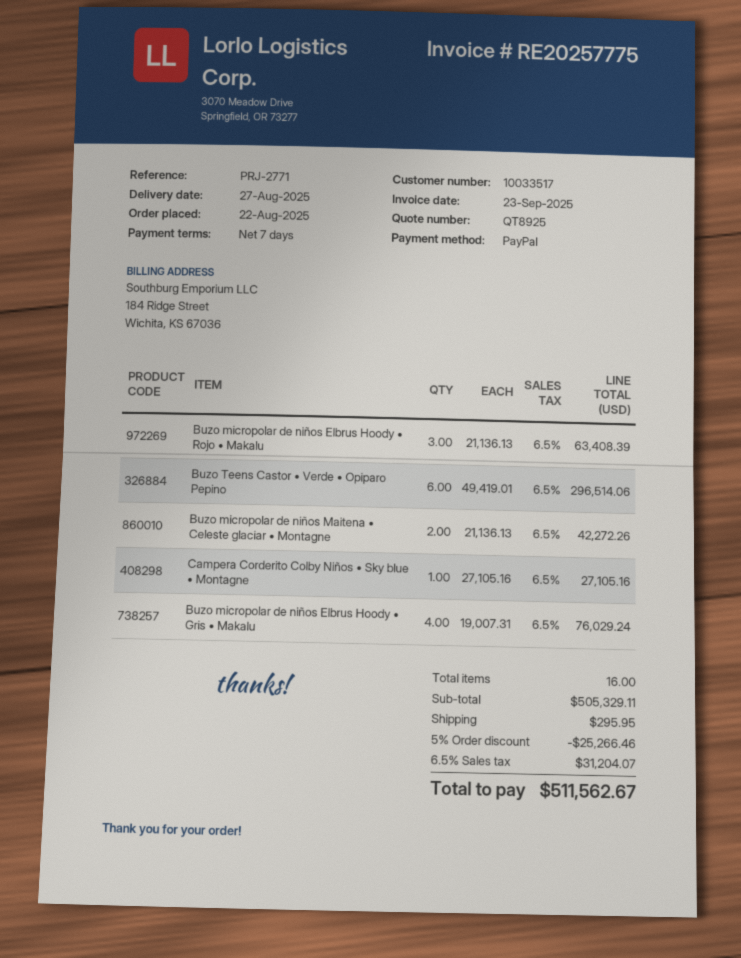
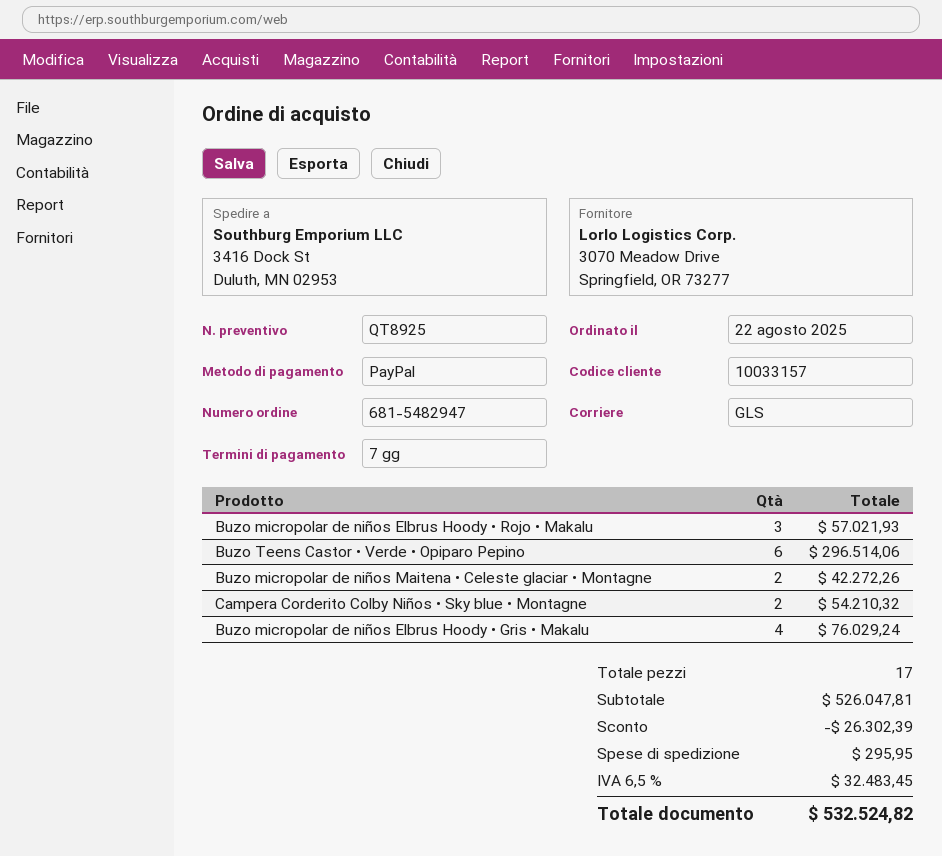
customer number: 10033517 -> 10033157
Buzo micropolar de niños Elbrus Hoody • Rojo • Makalu: 3 for 63408.39 -> 3 for 57021.93
Campera Corderito Colby Niños • Sky blue • Montagne: 1 for 27105.16 -> 2 for 54210.32
total quantity: 16 -> 17
subtotal: 505329.11 -> 526047.81
discount: 25266.46 -> 26302.39
tax: 6.5% = 31204.07 -> 6.5% = 32483.45
total: 511562.67 -> 532524.82

